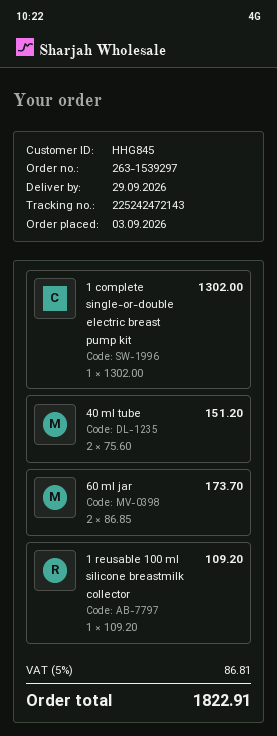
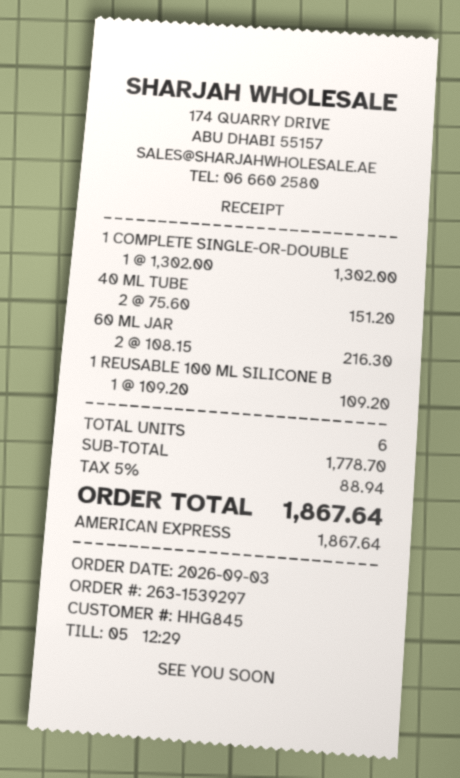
60 ml jar: 2 x 86.85 = 173.70 -> 2 x 108.15 = 216.30
tax: 5% = 86.81 -> 5% = 88.94
total: 1822.91 -> 1867.64

